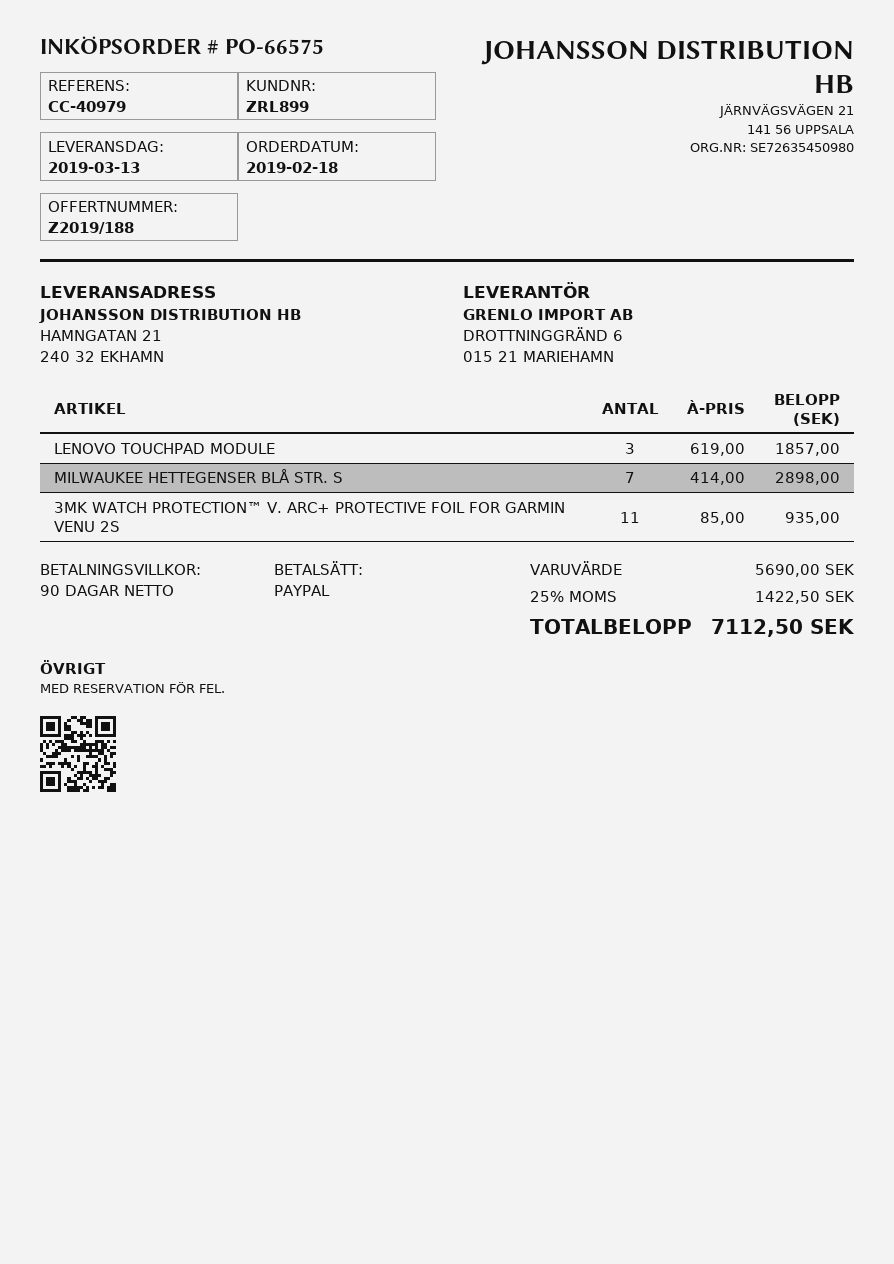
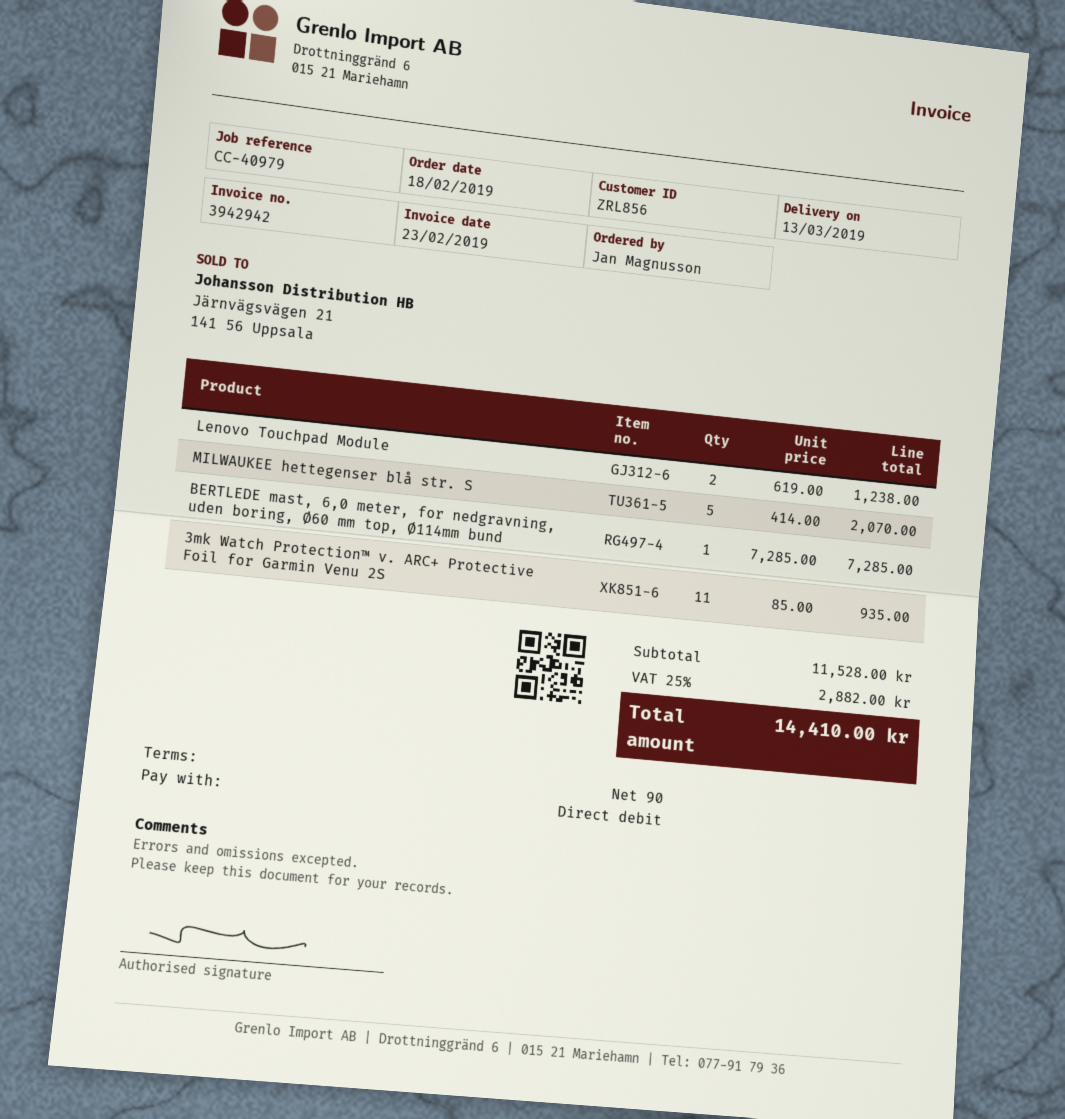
customer number: ZRL899 -> ZRL856
payment method: PayPal -> direct debit
LENOVO TOUCHPAD MODULE: 3 x 619.00 = 1857.00 -> 2 x 619.00 = 1238.00
MILWAUKEE HETTEGENSER BLÅ STR. S: 7 x 414.00 = 2898.00 -> 5 x 414.00 = 2070.00
BERTLEDE mast, 6,0 meter, for nedgravning, uden boring, Ø60 mm top, Ø114mm bund: none -> 1 x 7285.00 = 7285.00
subtotal: 5690.00 -> 11528.00
tax: 25% = 1422.50 -> 25% = 2882.00
total: 7112.50 -> 14410.00

